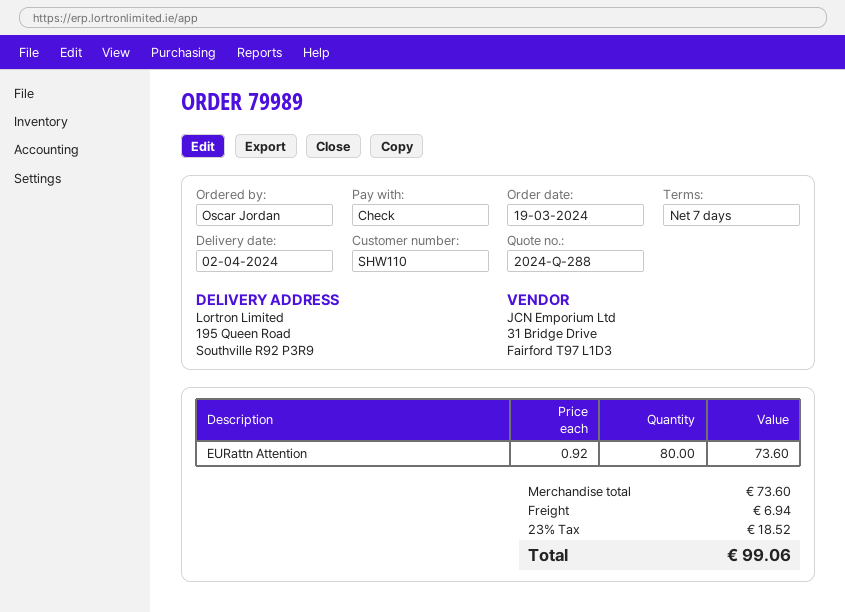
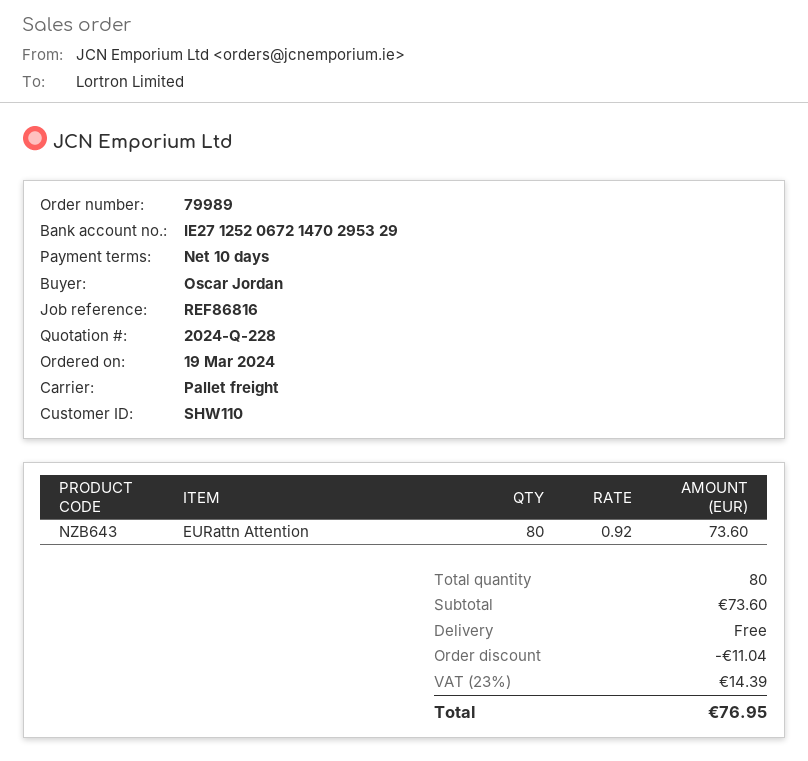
quote number: 2024-Q-288 -> 2024-Q-228
payment terms: 7 days -> 10 days
discount: none -> 11.04
shipping: 6.94 -> 0.00
tax: 23% = 18.52 -> 23% = 14.39
total: 99.06 -> 76.95

